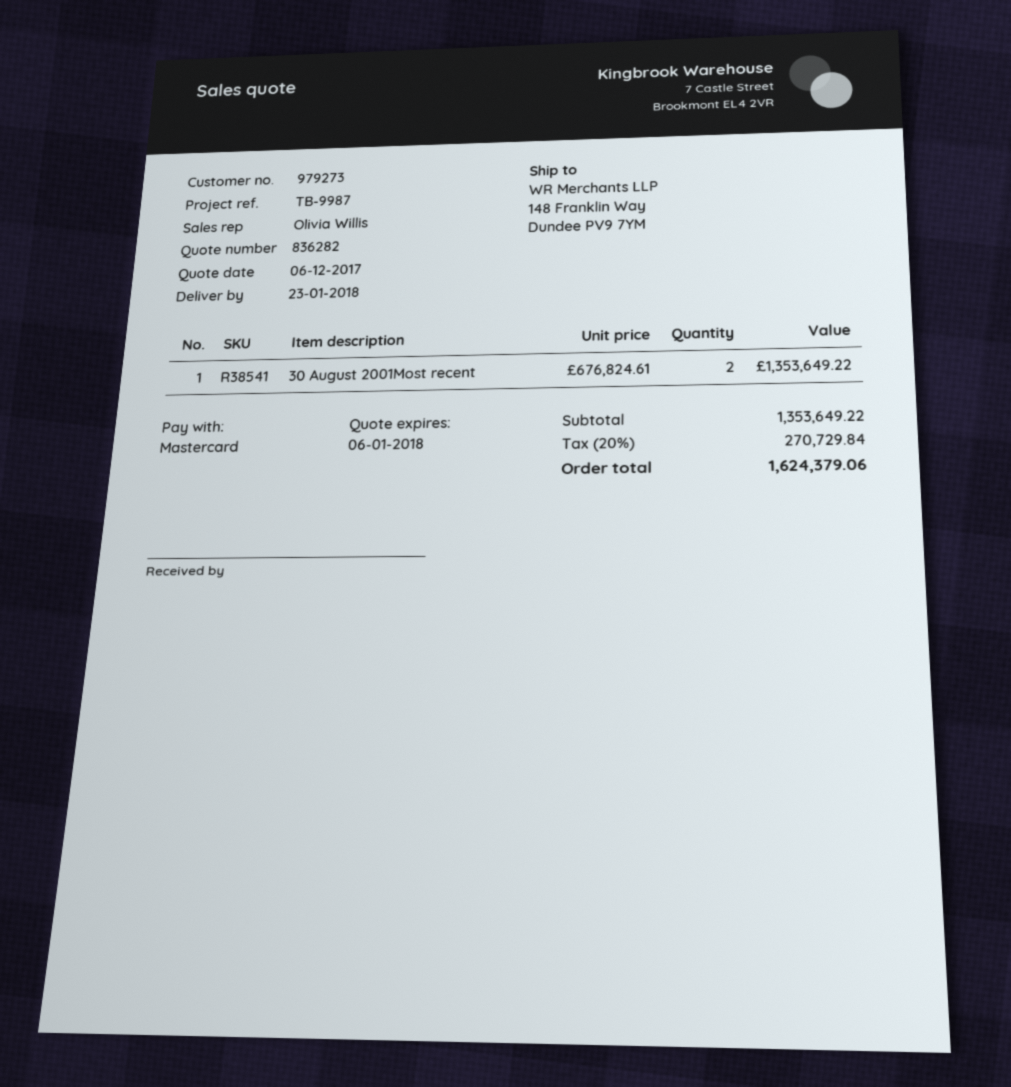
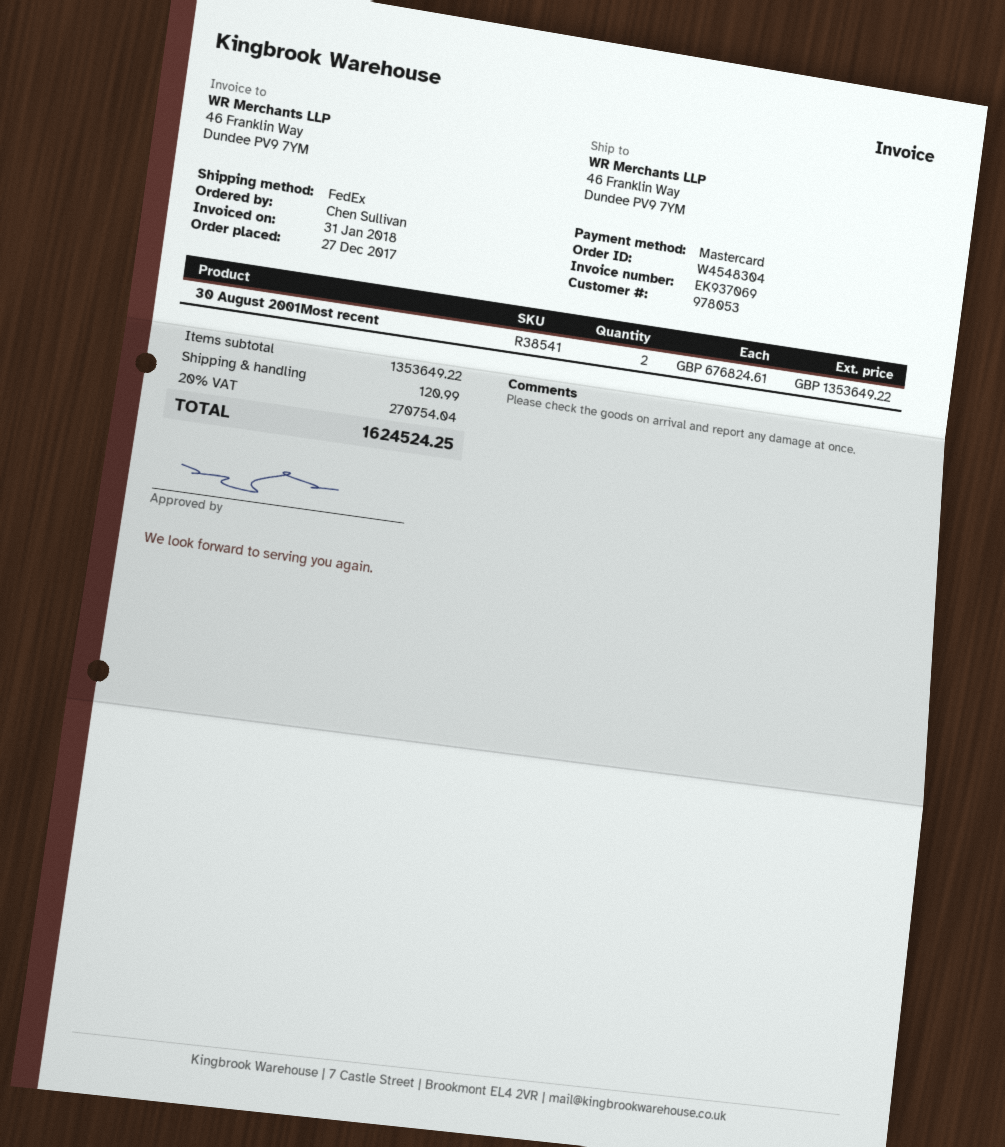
customer number: 979273 -> 978053
ship to: 148 Franklin Way, Dundee PV9 7YM -> 46 Franklin Way, Dundee PV9 7YM
shipping: none -> 120.99
tax: 20% = 270729.84 -> 20% = 270754.04
total: 1624379.06 -> 1624524.25

